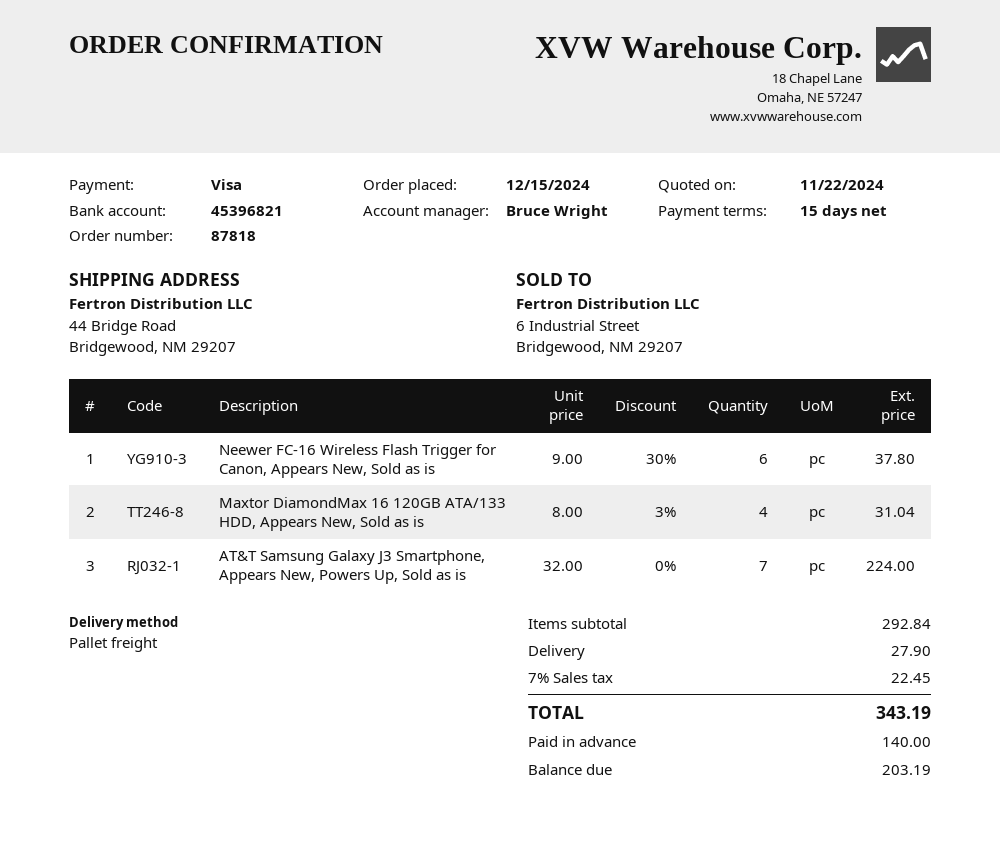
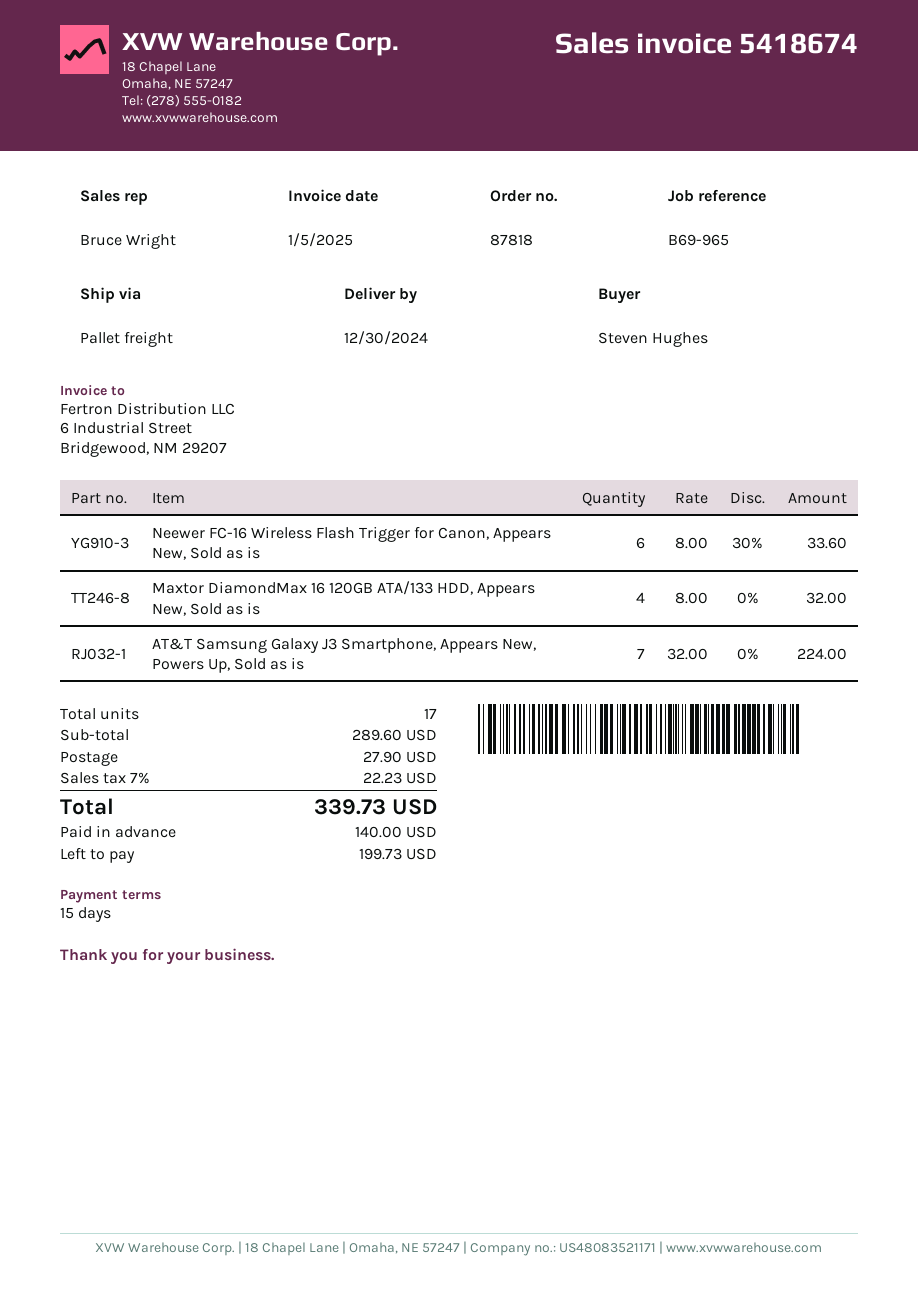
Neewer FC-16 Wireless Flash Trigger for Canon, Appears New, Sold as is: 6 x 9.00 - 30% = 37.80 -> 6 x 8.00 - 30% = 33.60
Maxtor DiamondMax 16 120GB ATA/133 HDD, Appears New, Sold as is: 4 x 8.00 - 3% = 31.04 -> 4 x 8.00 = 32.00
subtotal: 292.84 -> 289.60
tax: 7% = 22.45 -> 7% = 22.23
total: 343.19 -> 339.73
balance: 203.19 -> 199.73

